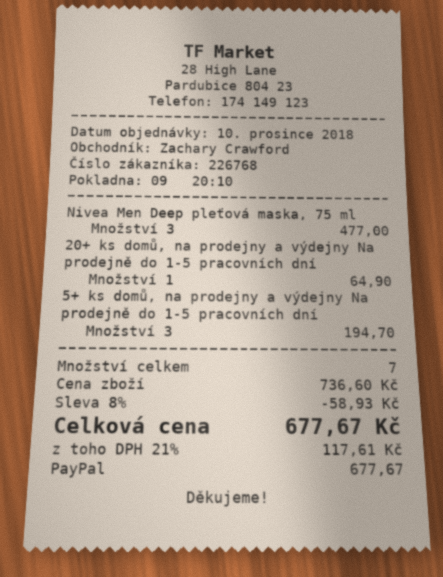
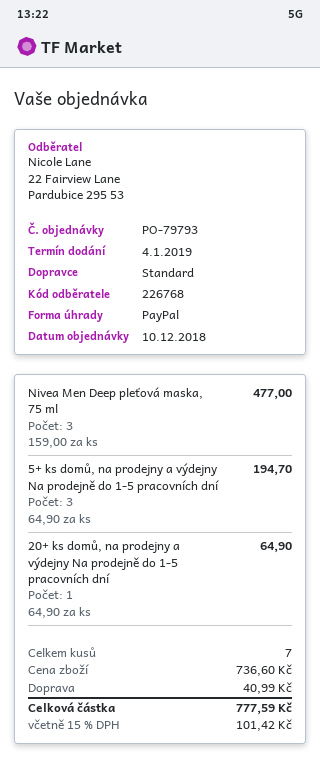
discount: 8% = 58.93 -> none
shipping: none -> 40.99
tax: 21% = 117.61 -> 15% = 101.42
total: 677.67 -> 777.59

